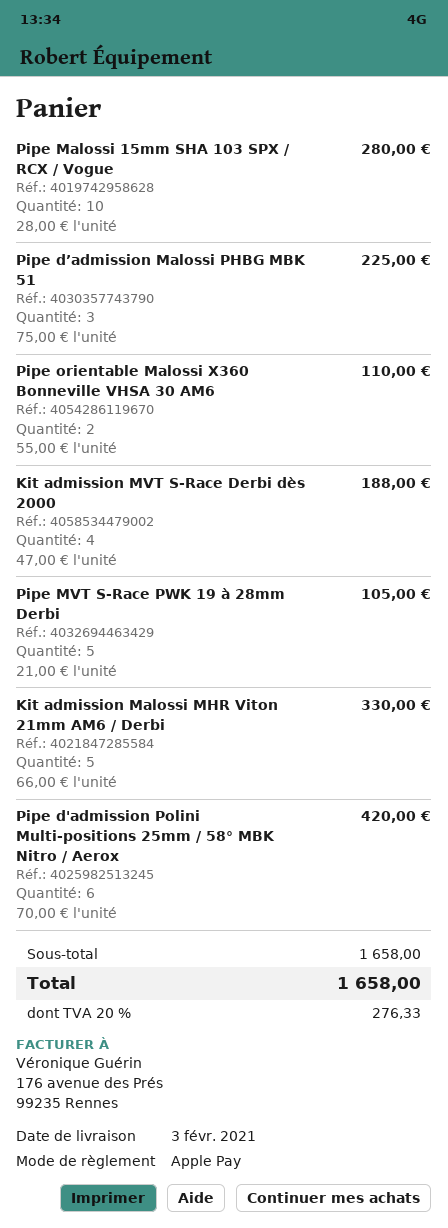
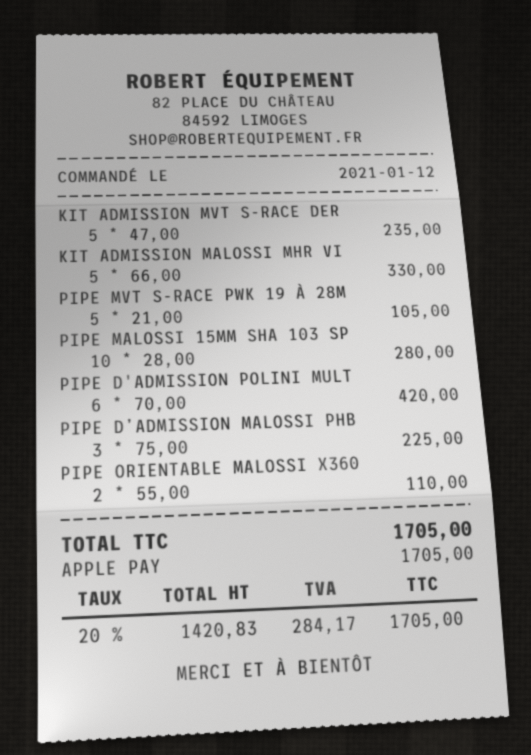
Kit admission MVT S-Race Derbi dès 2000: 4 x 47.00 = 188.00 -> 5 x 47.00 = 235.00
tax: 20% = 276.33 -> 20% = 284.17
total: 1658.00 -> 1705.00

